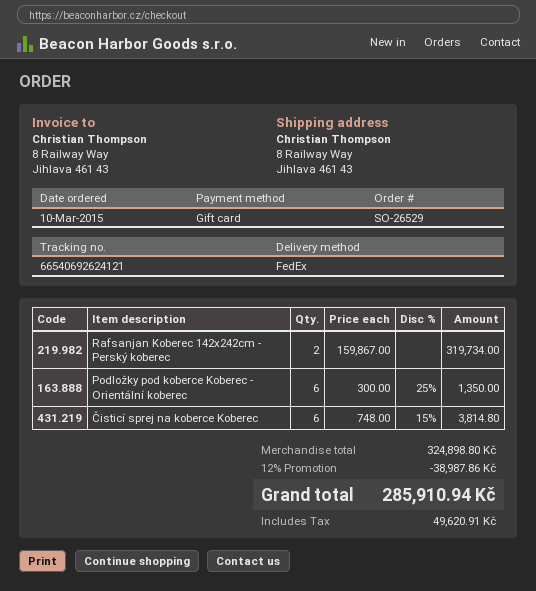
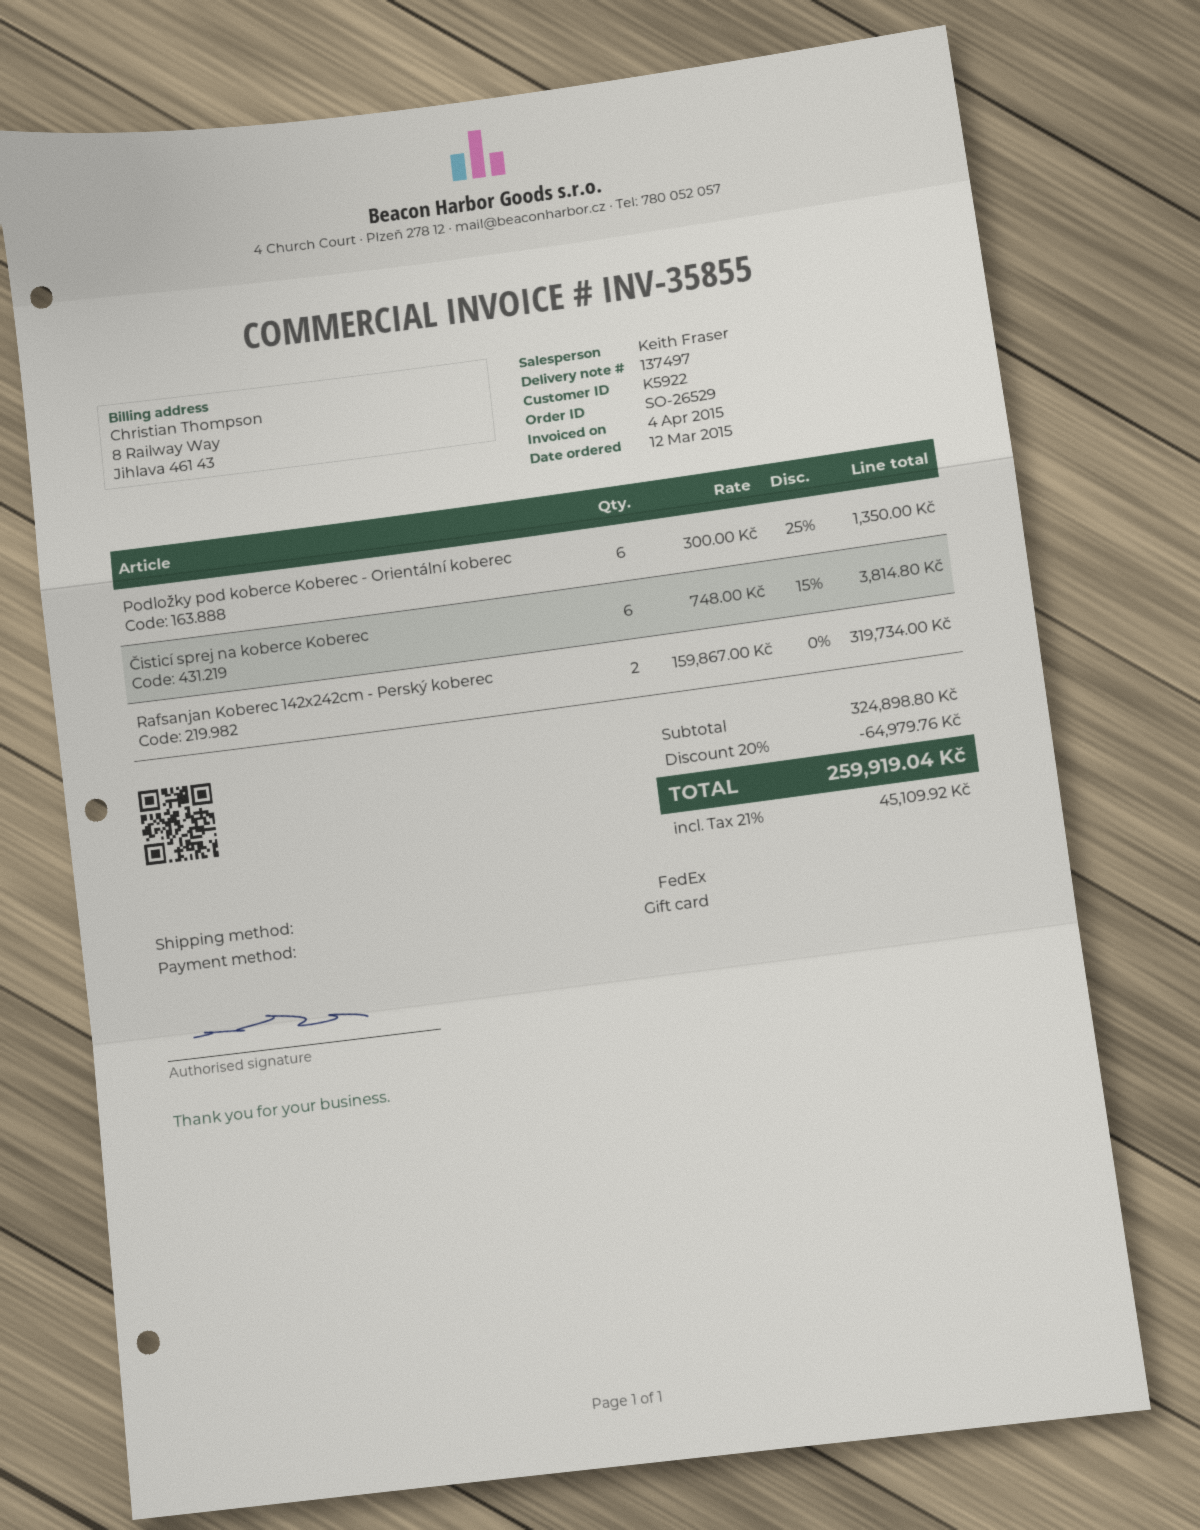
order date: 2015-03-10 -> 2015-03-12
discount: 12% = 38987.86 -> 20% = 64979.76
tax: 49620.91 -> 45109.92
total: 285910.94 -> 259919.04

